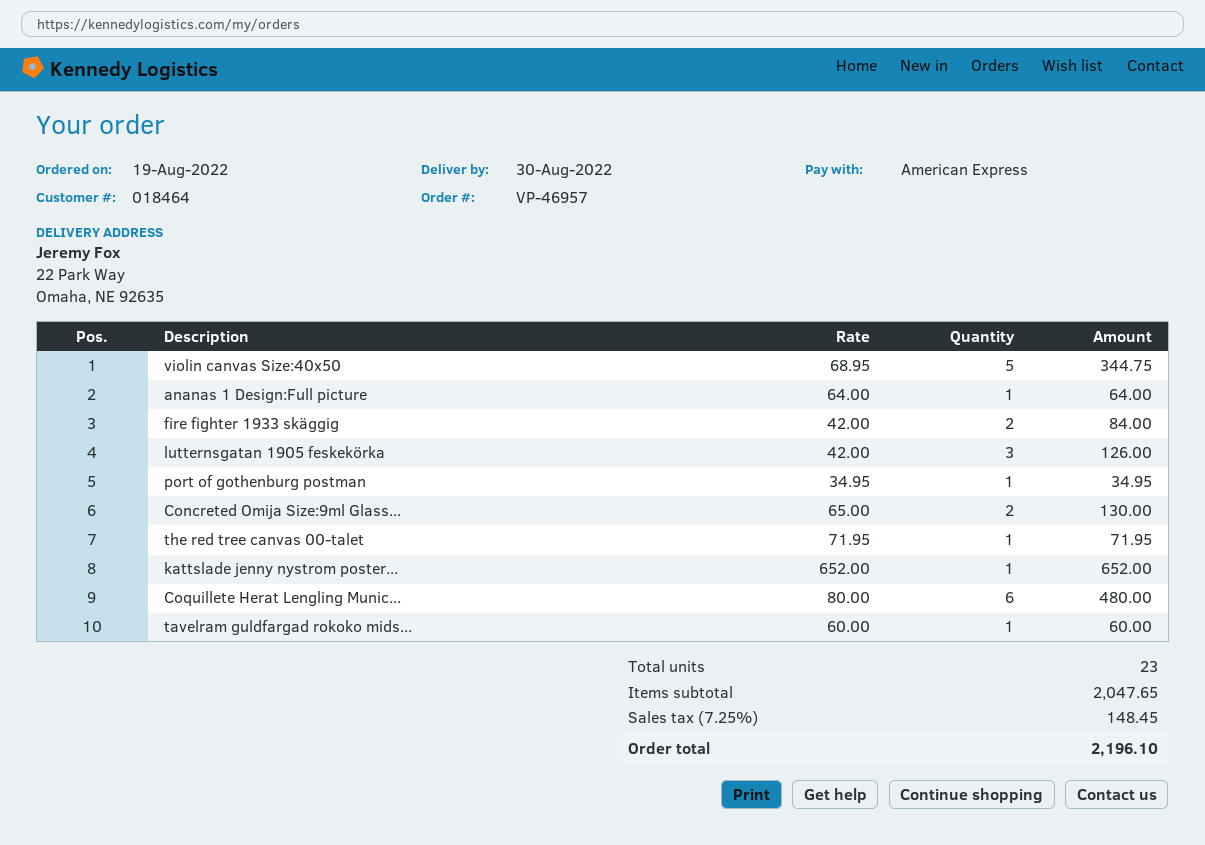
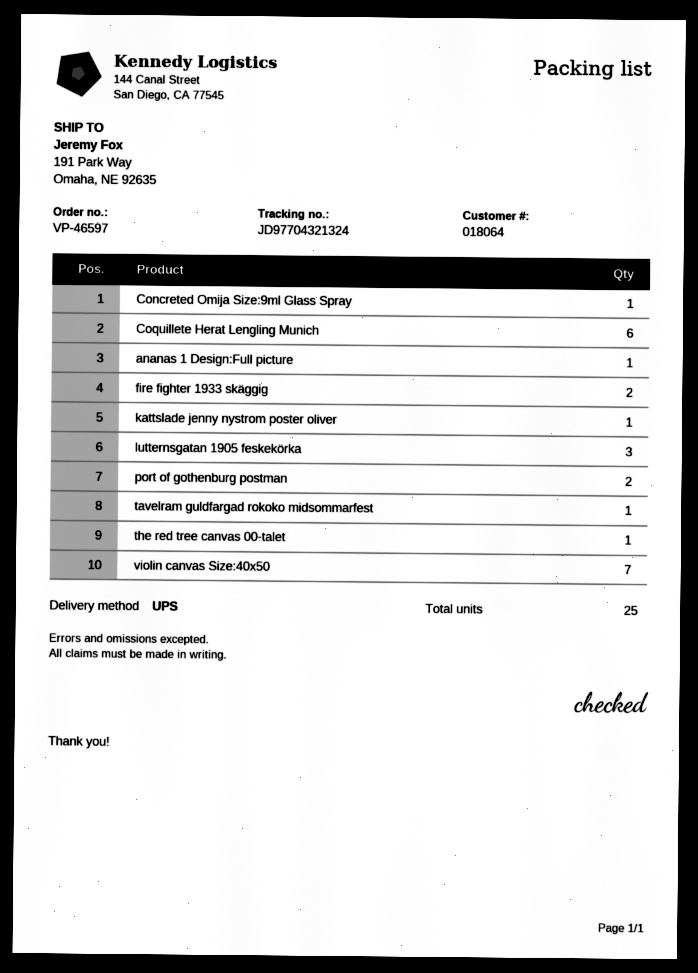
order number: VP-46957 -> VP-46597
customer number: 018464 -> 018064
ship to: 22 Park Way, Omaha, NE 92635 -> 191 Park Way, Omaha, NE 92635
violin canvas Size:40x50: 5 -> 7
port of gothenburg postman: 1 -> 2
Concreted Omija Size:9ml Glass...: 2 -> 1
total quantity: 23 -> 25

